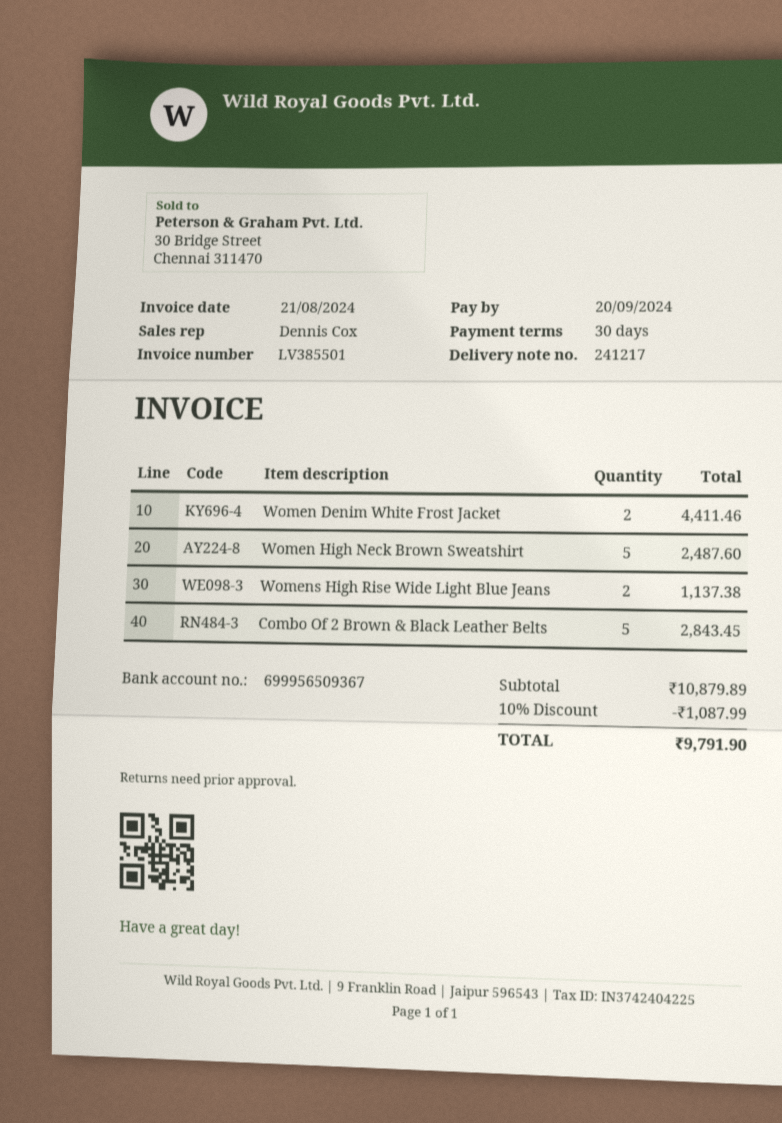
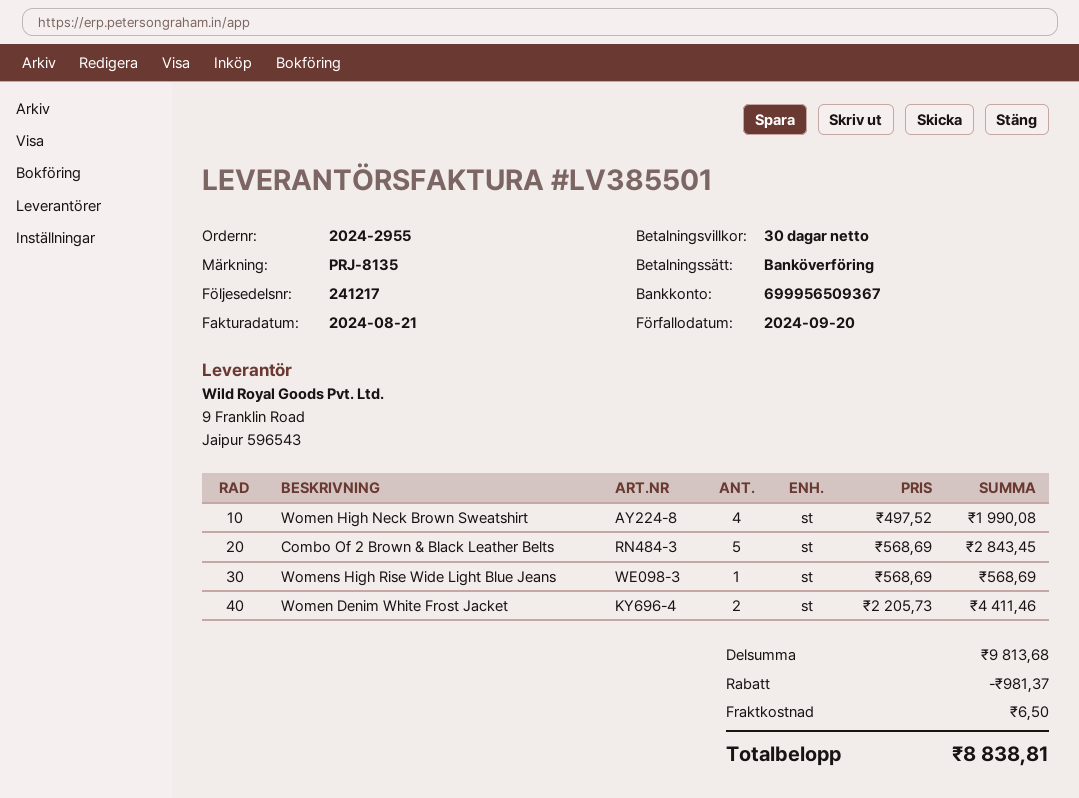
Women High Neck Brown Sweatshirt: 5 for 2487.60 -> 4 for 1990.08
Womens High Rise Wide Light Blue Jeans: 2 for 1137.38 -> 1 for 568.69
subtotal: 10879.89 -> 9813.68
discount: 1087.99 -> 981.37
shipping: none -> 6.50
total: 9791.90 -> 8838.81

